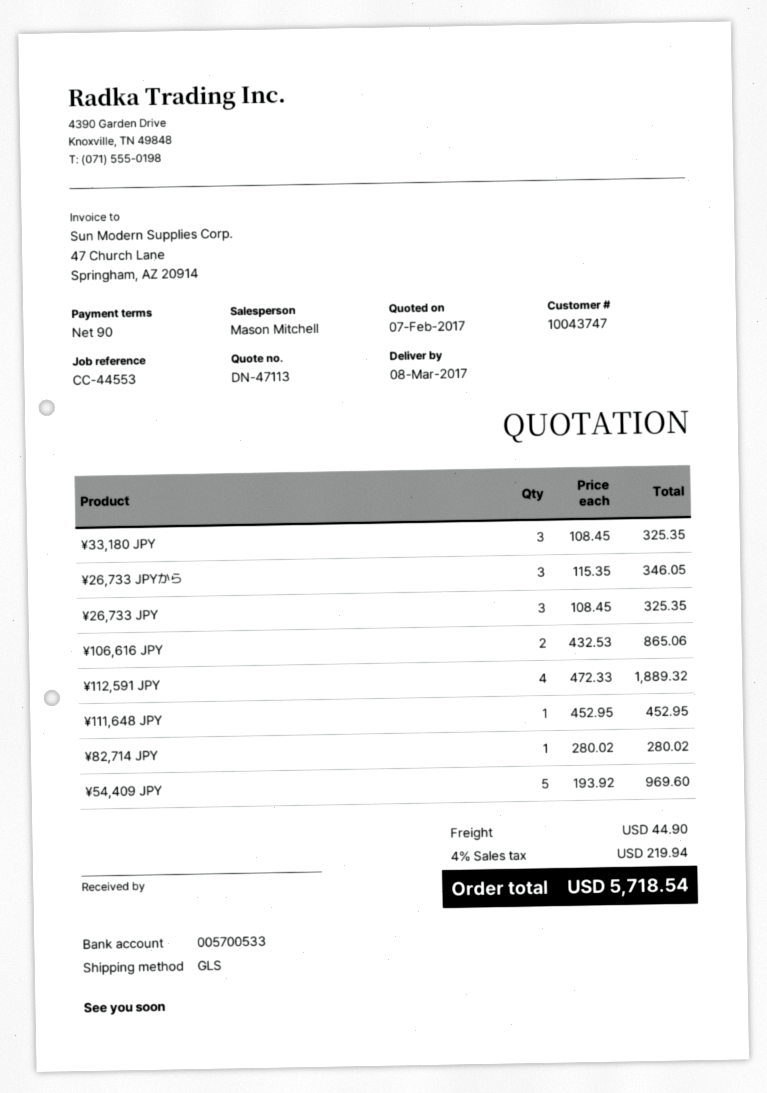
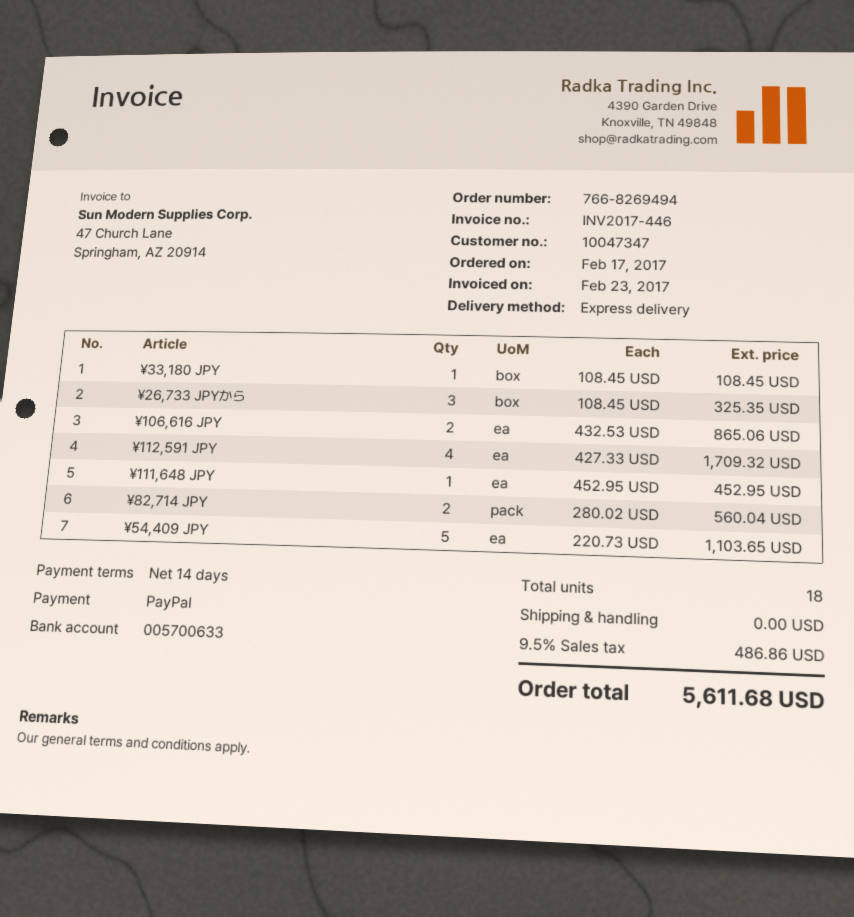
payment terms: 90 days -> 14 days
customer number: 10043747 -> 10047347
bank account: 005700533 -> 005700633
shipping method: GLS -> express
¥33,180 JPY: 3 x 108.45 = 325.35 -> 1 x 108.45 = 108.45
¥26,733 JPYから: 3 x 115.35 = 346.05 -> 3 x 108.45 = 325.35
¥26,733 JPY: 3 x 108.45 = 325.35 -> none
¥112,591 JPY: 4 x 472.33 = 1889.32 -> 4 x 427.33 = 1709.32
¥82,714 JPY: 1 x 280.02 = 280.02 -> 2 x 280.02 = 560.04
¥54,409 JPY: 5 x 193.92 = 969.60 -> 5 x 220.73 = 1103.65
shipping: 44.90 -> 0.00
tax: 4% = 219.94 -> 9.5% = 486.86
total: 5718.54 -> 5611.68

